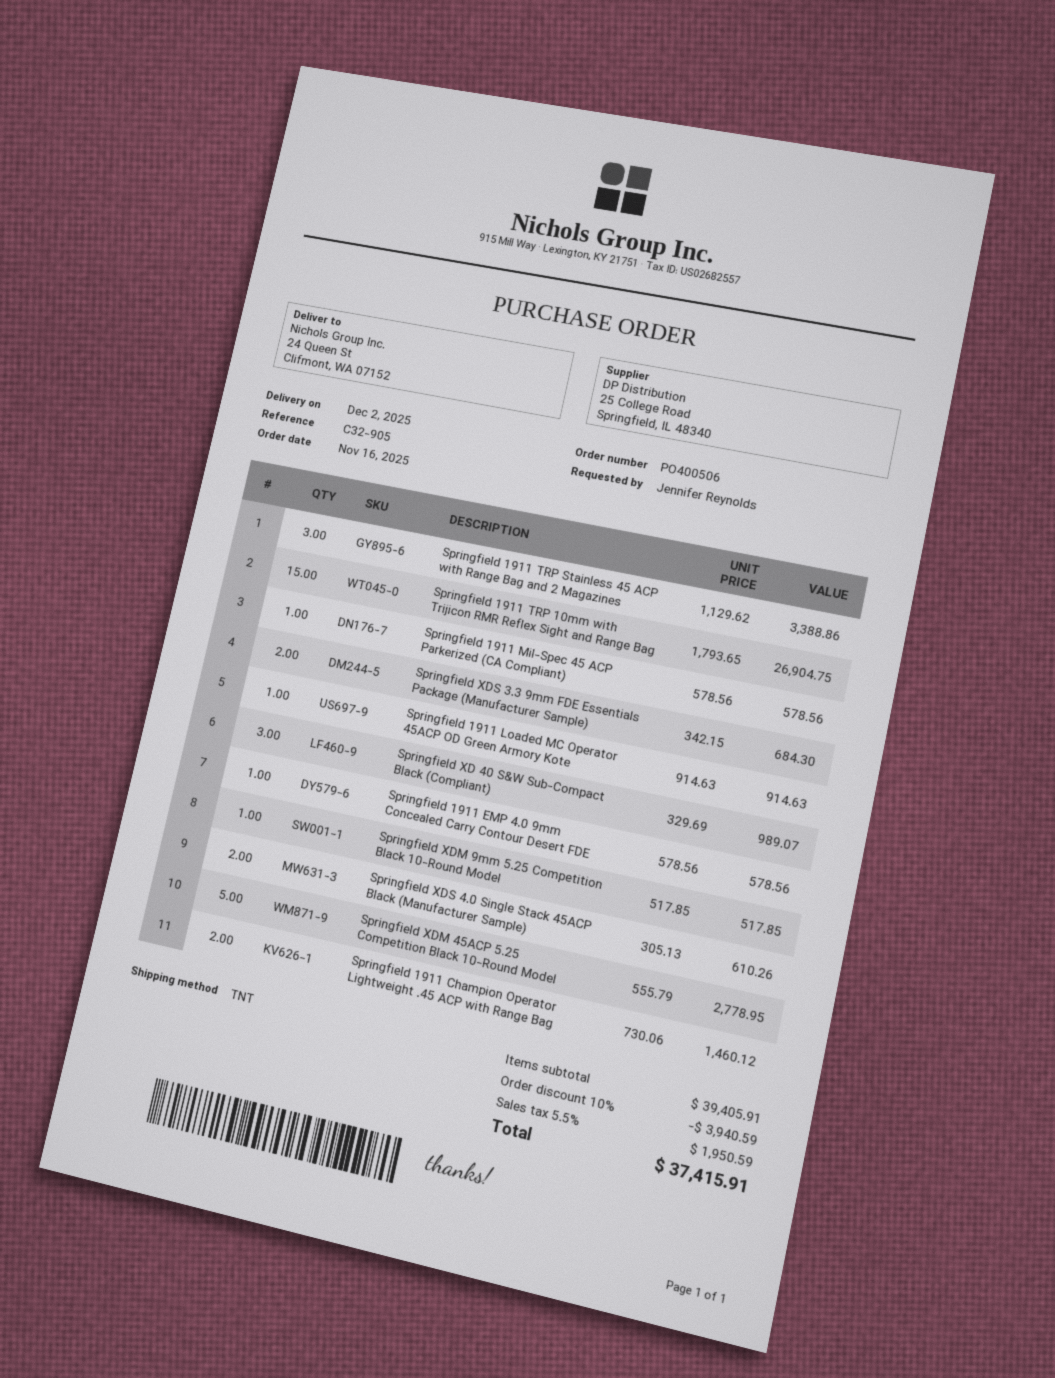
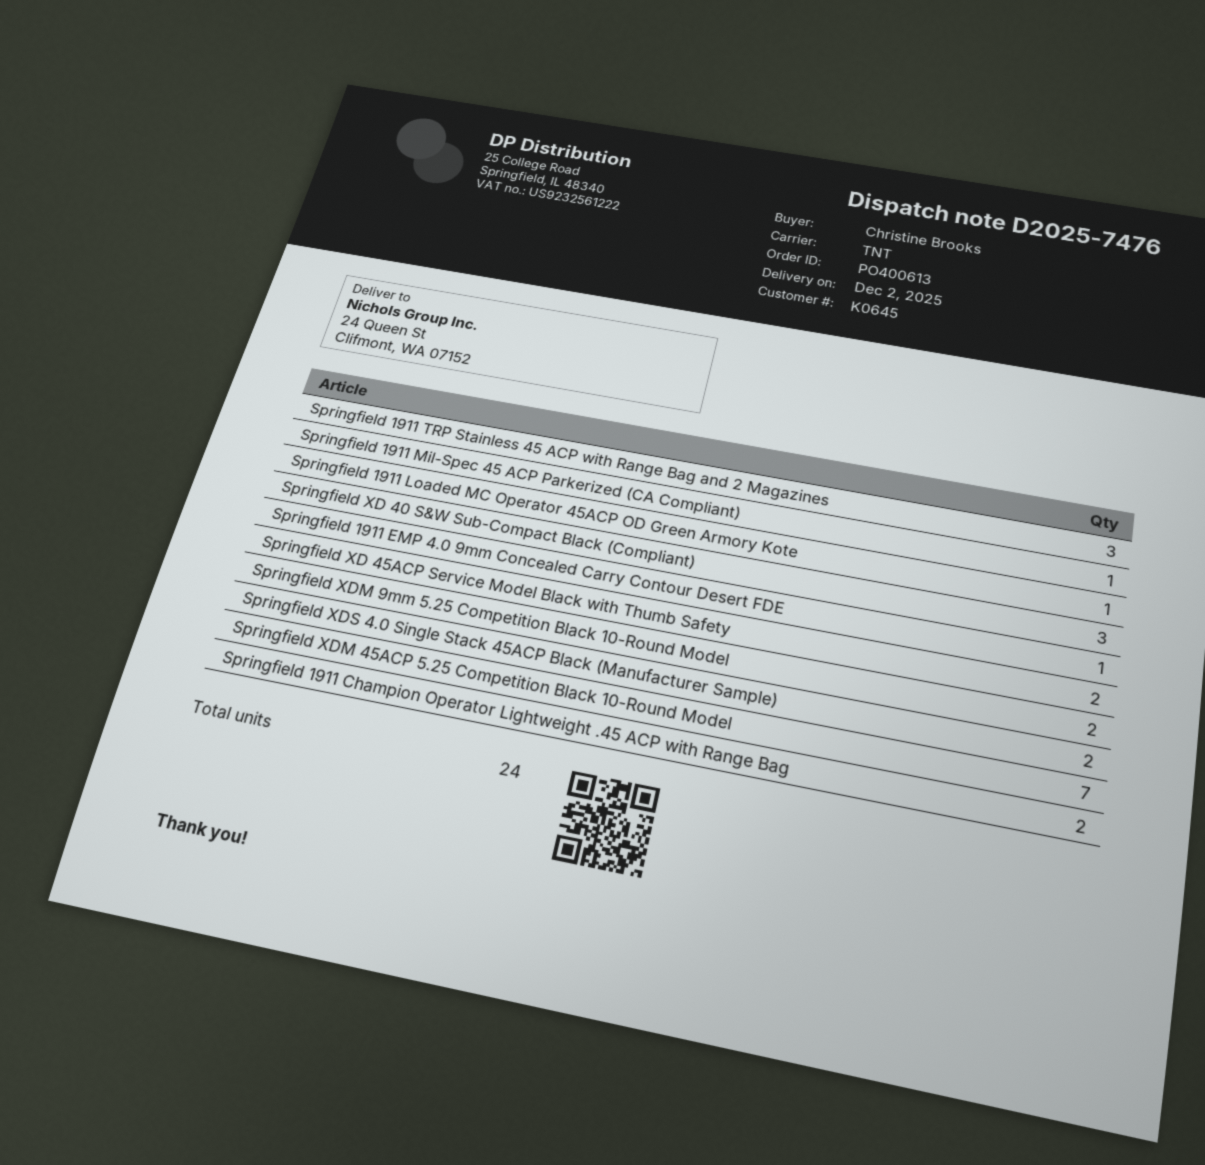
order number: PO400506 -> PO400613
ordered by: Jennifer Reynolds -> Christine Brooks
Springfield 1911 TRP 10mm with Trijicon RMR Reflex Sight and Range Bag: 15 -> none
Springfield XDS 3.3 9mm FDE Essentials Package (Manufacturer Sample): 2 -> none
Springfield XDM 9mm 5.25 Competition Black 10-Round Model: 1 -> 2
Springfield XDM 45ACP 5.25 Competition Black 10-Round Model: 5 -> 7
Springfield XD 45ACP Service Model Black with Thumb Safety: none -> 2

